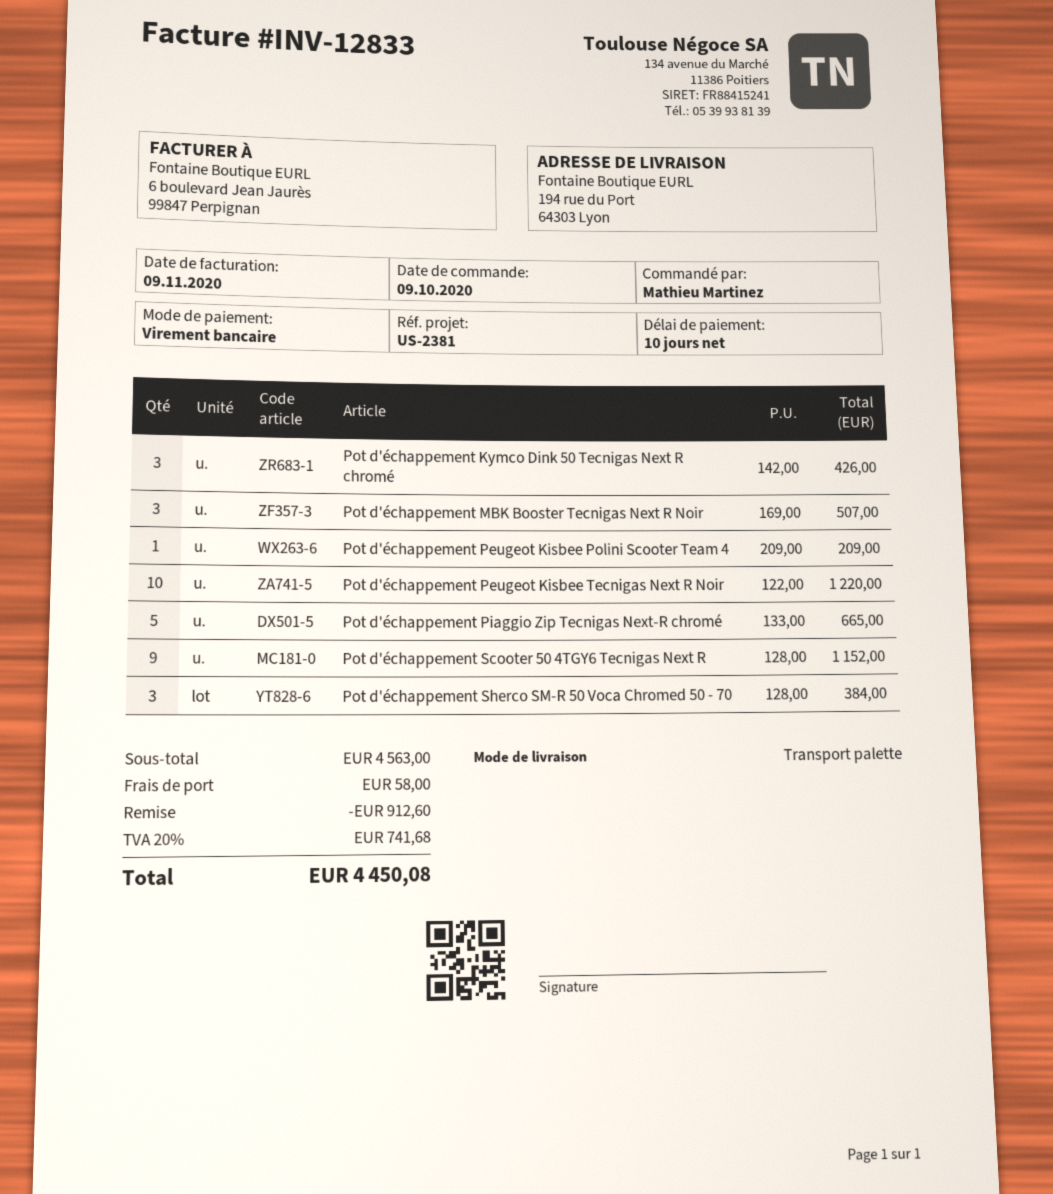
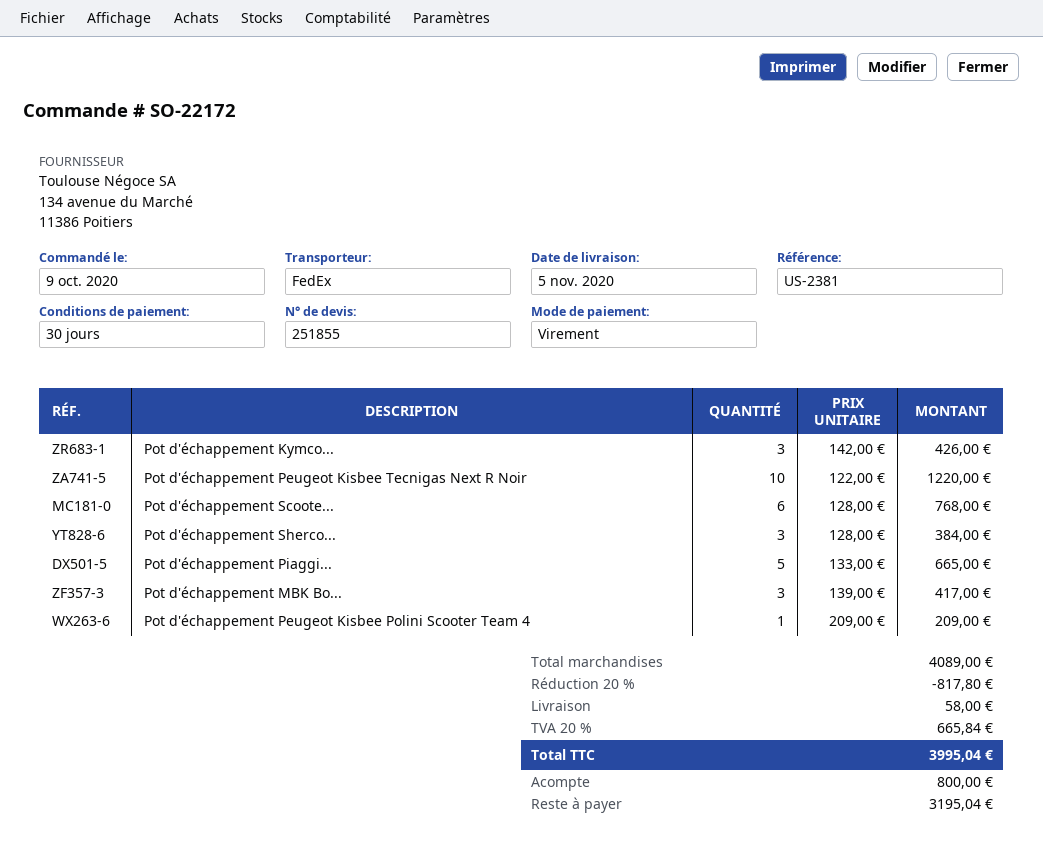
payment terms: 10 days -> 30 days
shipping method: pallet freight -> FedEx
Pot d'échappement MBK Booster Tecnigas Next R Noir: 3 x 169.00 = 507.00 -> 3 x 139.00 = 417.00
Pot d'échappement Scooter 50 4TGY6 Tecnigas Next R: 9 x 128.00 = 1152.00 -> 6 x 128.00 = 768.00
subtotal: 4563.00 -> 4089.00
discount: 912.60 -> 817.80
tax: 20% = 741.68 -> 20% = 665.84
total: 4450.08 -> 3995.04

